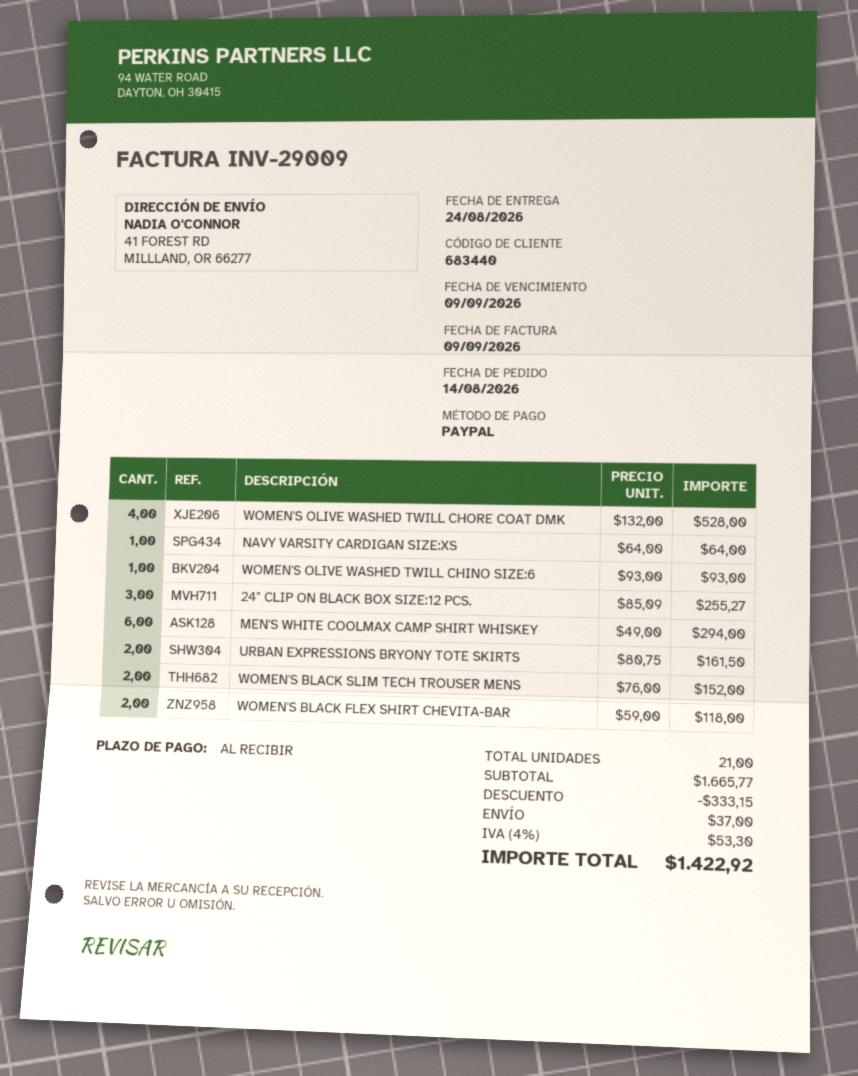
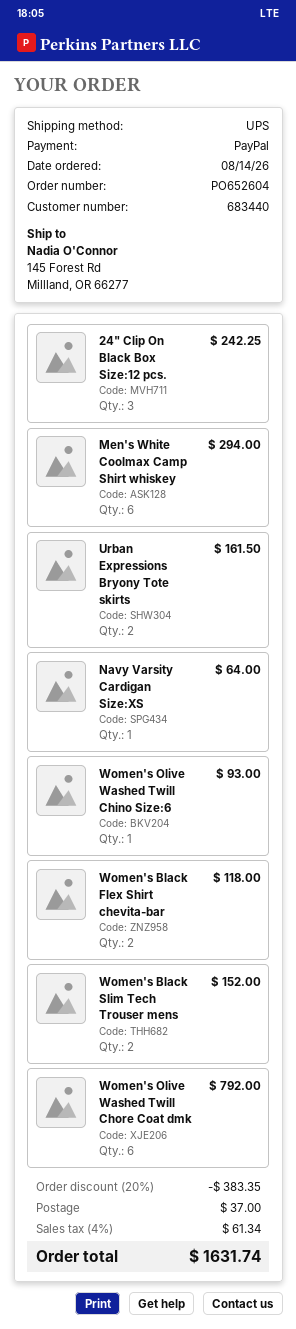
ship to: 41 FOREST RD, MILLLAND, OR 66277 -> 145 Forest Rd, Millland, OR 66277
WOMEN'S OLIVE WASHED TWILL CHORE COAT DMK: 4 for 528.00 -> 6 for 792.00
24" CLIP ON BLACK BOX SIZE:12 PCS.: 3 for 255.27 -> 3 for 242.25
discount: 333.15 -> 383.35
tax: 4% = 53.30 -> 4% = 61.34
total: 1422.92 -> 1631.74

